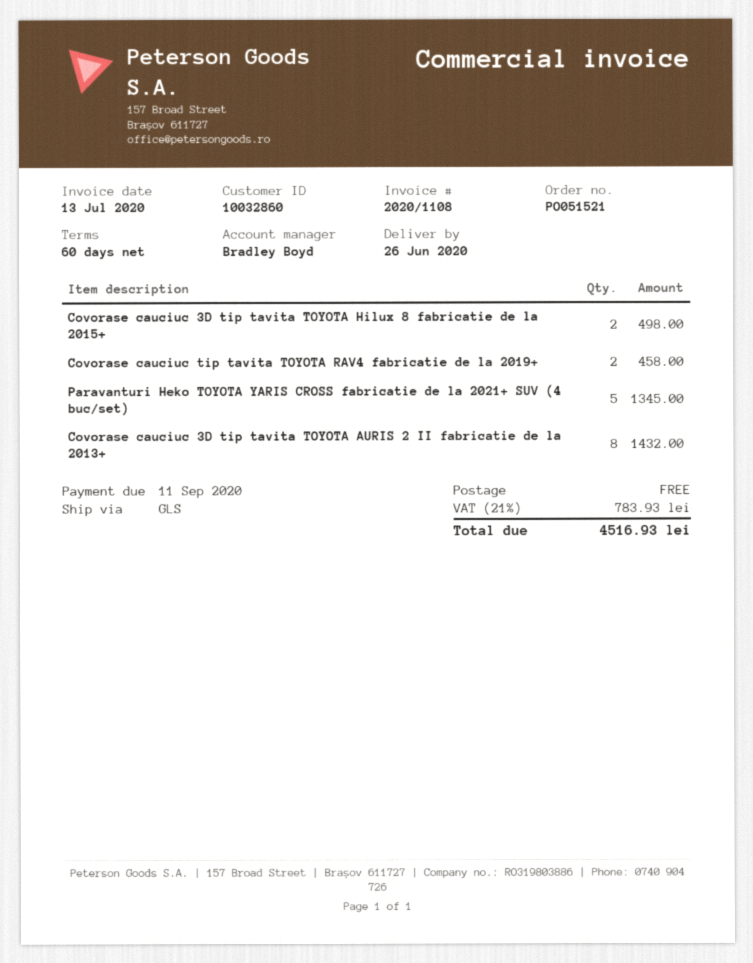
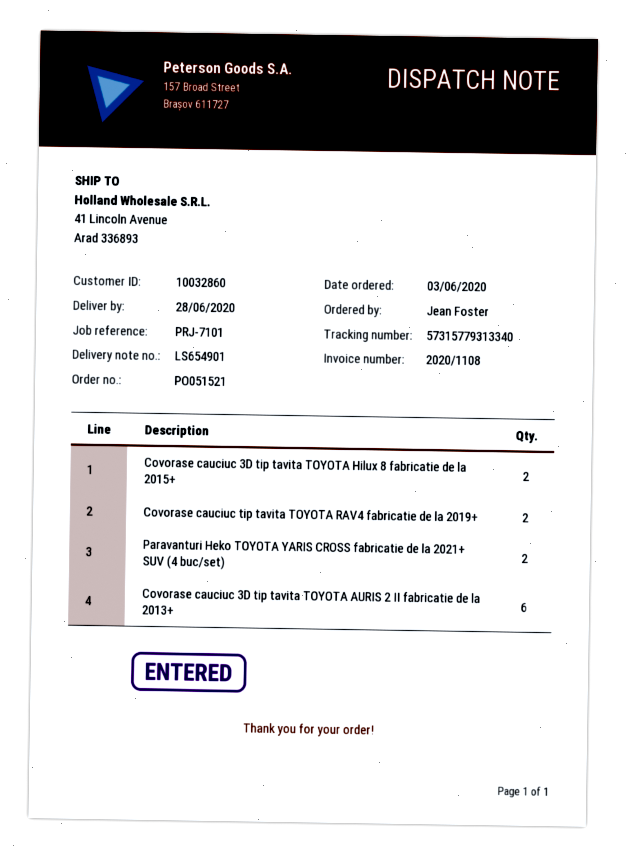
delivery date: 2020-06-26 -> 2020-06-28
Paravanturi Heko TOYOTA YARIS CROSS fabricatie de la 2021+ SUV (4 buc/set): 5 -> 2
Covorase cauciuc 3D tip tavita TOYOTA AURIS 2 II fabricatie de la 2013+: 8 -> 6

